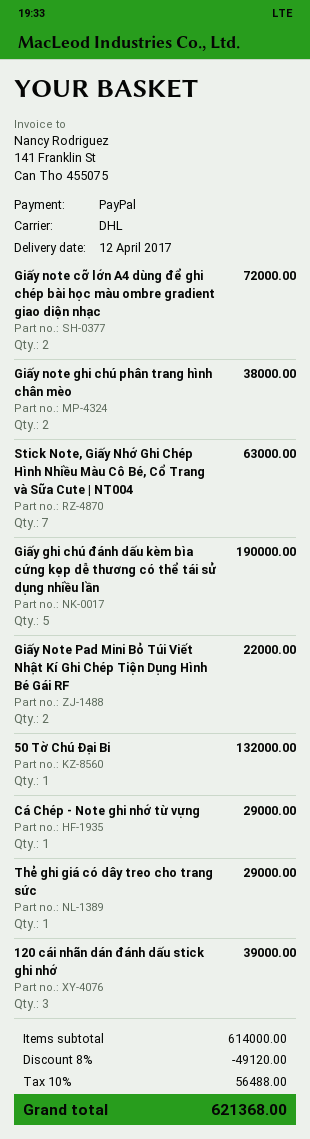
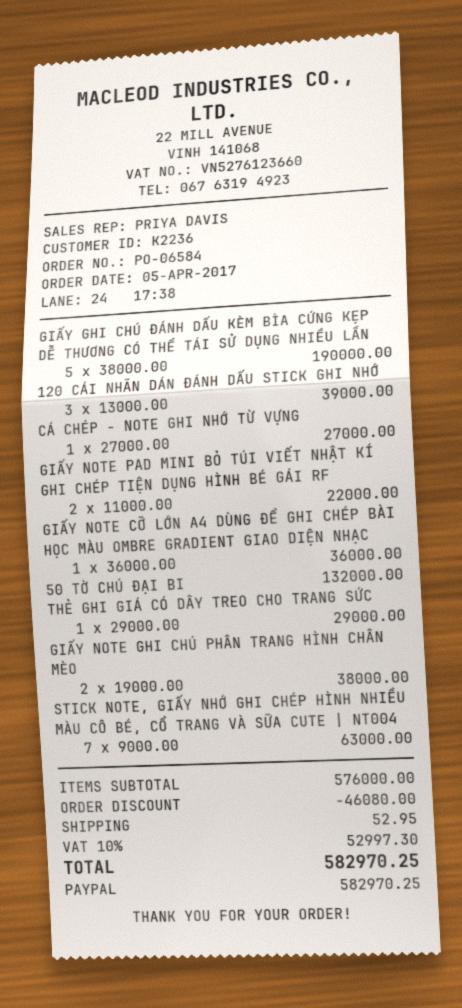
Giấy note cỡ lớn A4 dùng để ghi chép bài học màu ombre gradient giao diện nhạc: 2 for 72000.00 -> 1 for 36000.00
Cá Chép - Note ghi nhớ từ vựng: 1 for 29000.00 -> 1 for 27000.00
subtotal: 614000.00 -> 576000.00
discount: 49120.00 -> 46080.00
shipping: none -> 52.95
tax: 10% = 56488.00 -> 10% = 52997.30
total: 621368.00 -> 582970.25

